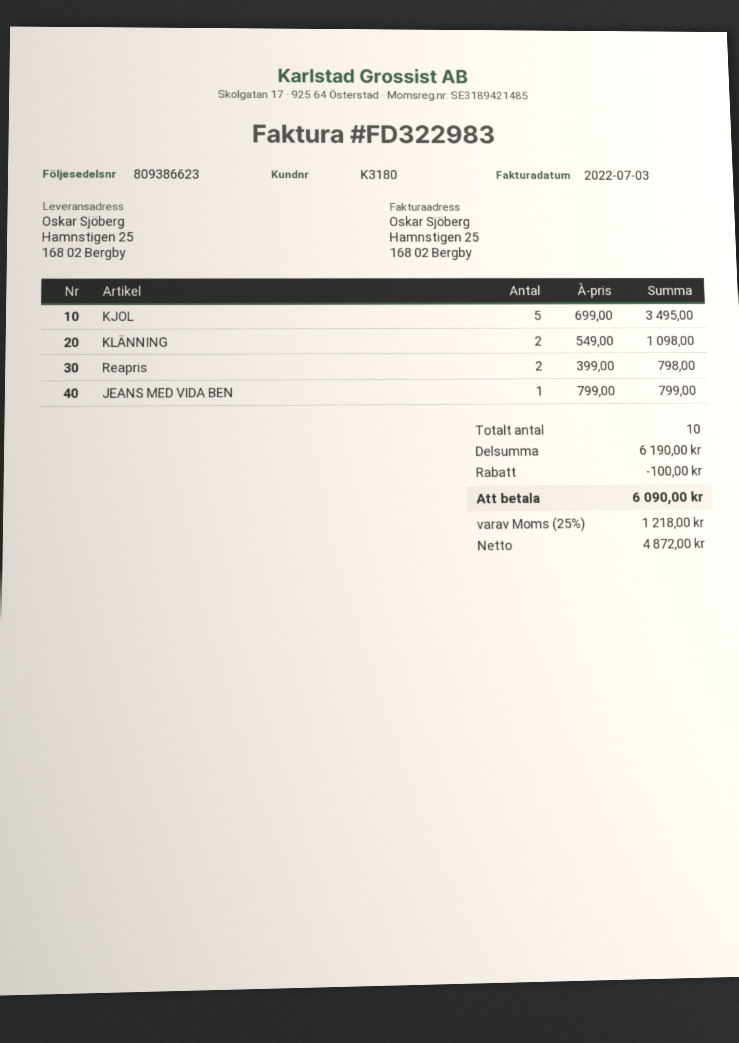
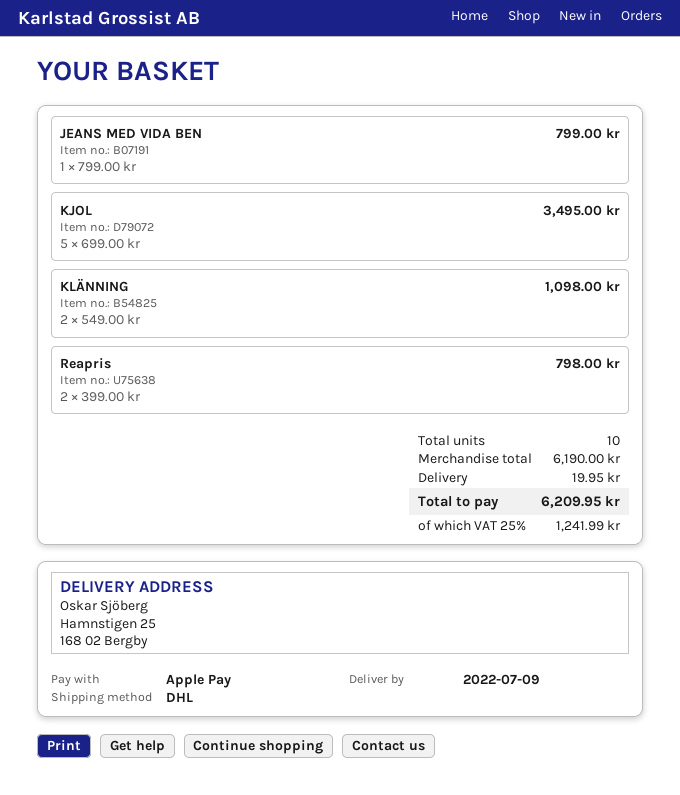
discount: 100.00 -> none
shipping: none -> 19.95
tax: 25% = 1218.00 -> 25% = 1241.99
total: 6090.00 -> 6209.95

